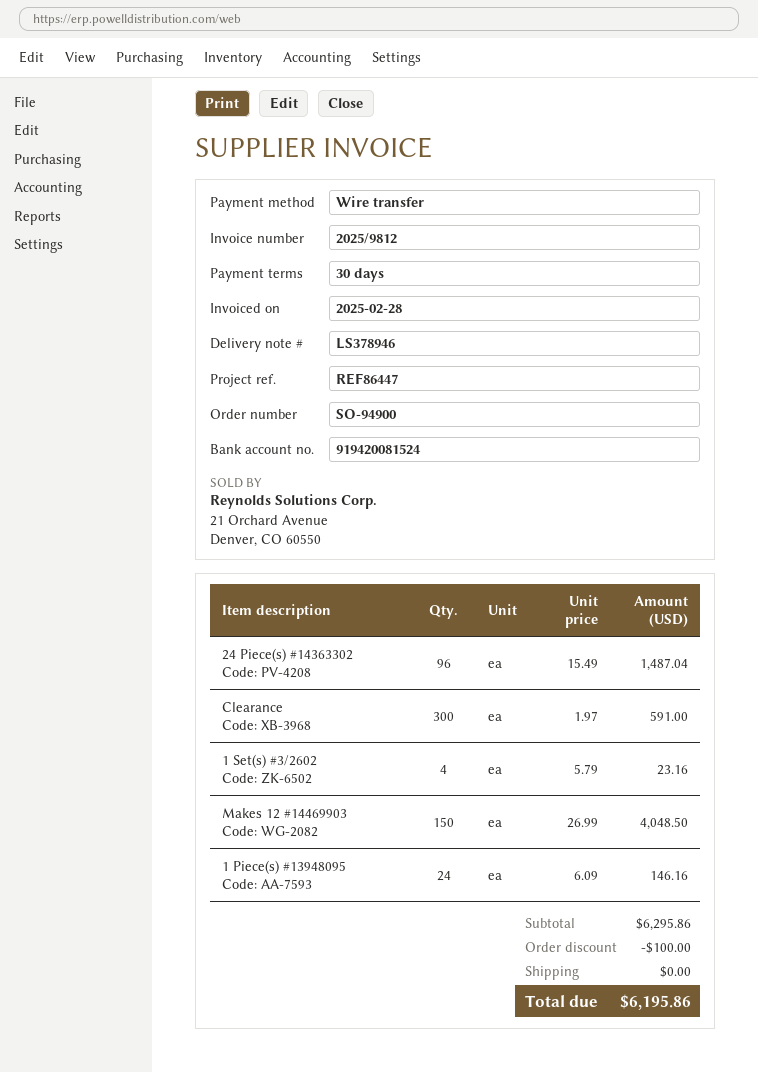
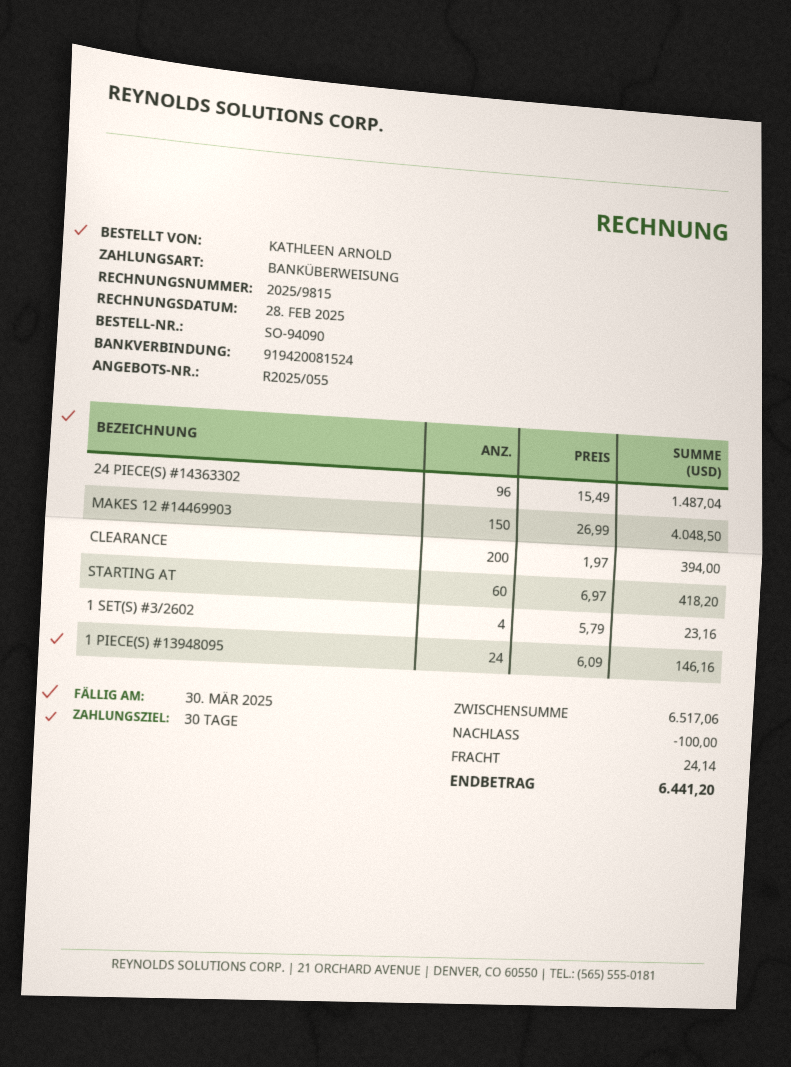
order number: SO-94900 -> SO-94090
invoice number: 2025/9812 -> 2025/9815
Clearance: 300 x 1.97 = 591.00 -> 200 x 1.97 = 394.00
STARTING AT: none -> 60 x 6.97 = 418.20
subtotal: 6295.86 -> 6517.06
shipping: 0.00 -> 24.14
total: 6195.86 -> 6441.20

